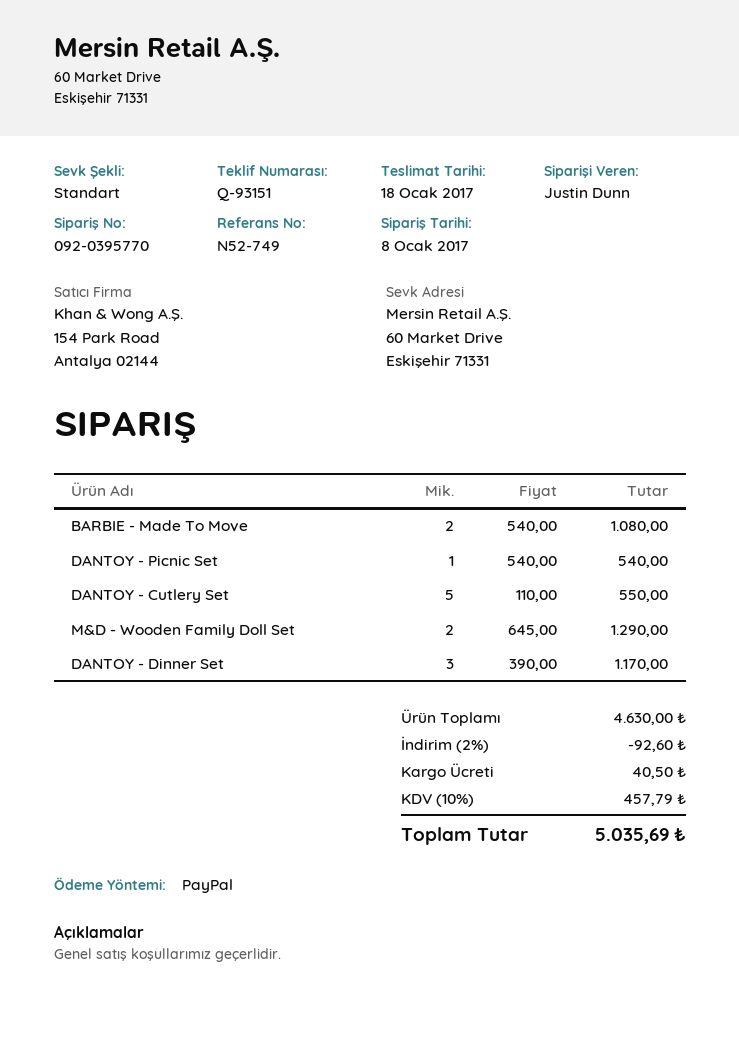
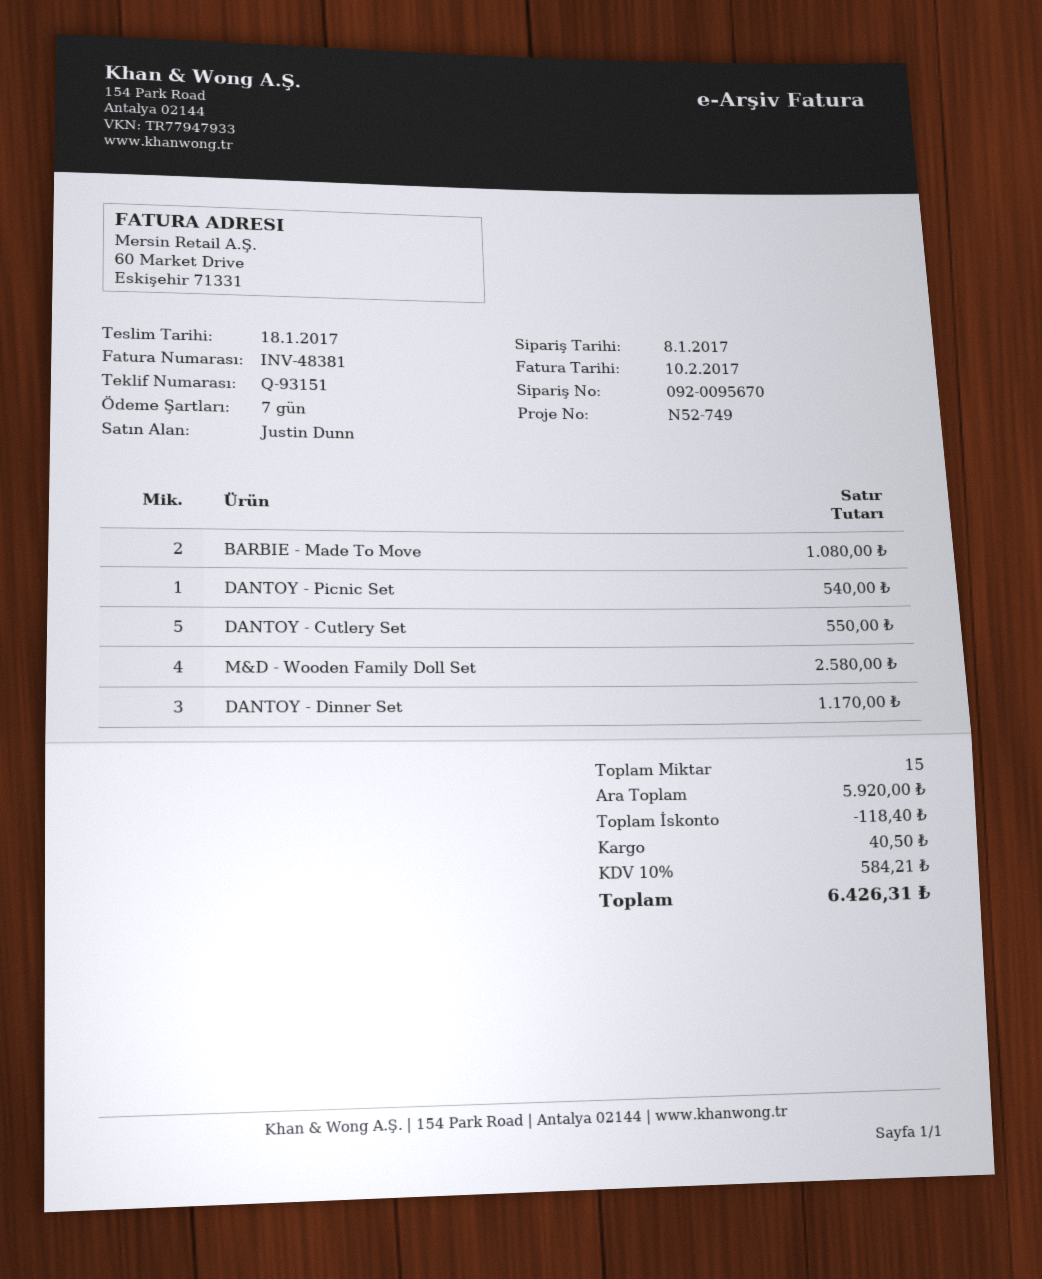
order number: 092-0395770 -> 092-0095670
M&D - Wooden Family Doll Set: 2 for 1290.00 -> 4 for 2580.00
subtotal: 4630.00 -> 5920.00
discount: 92.60 -> 118.40
tax: 10% = 457.79 -> 10% = 584.21
total: 5035.69 -> 6426.31

